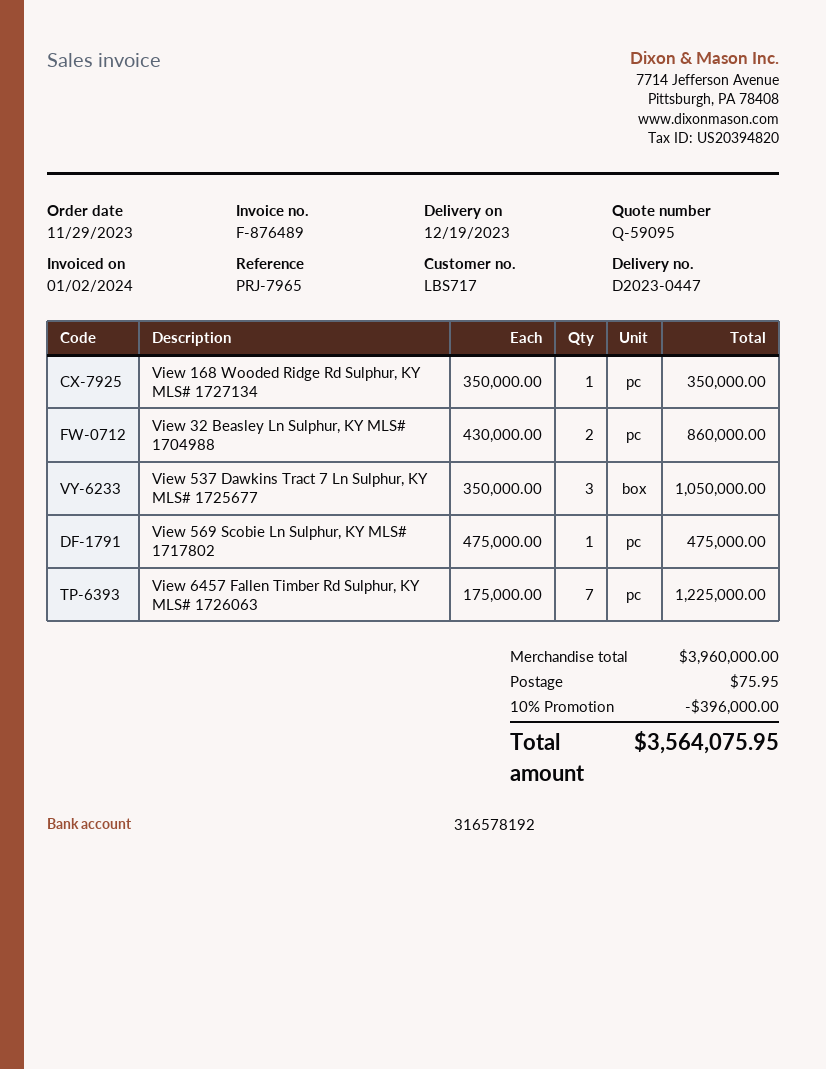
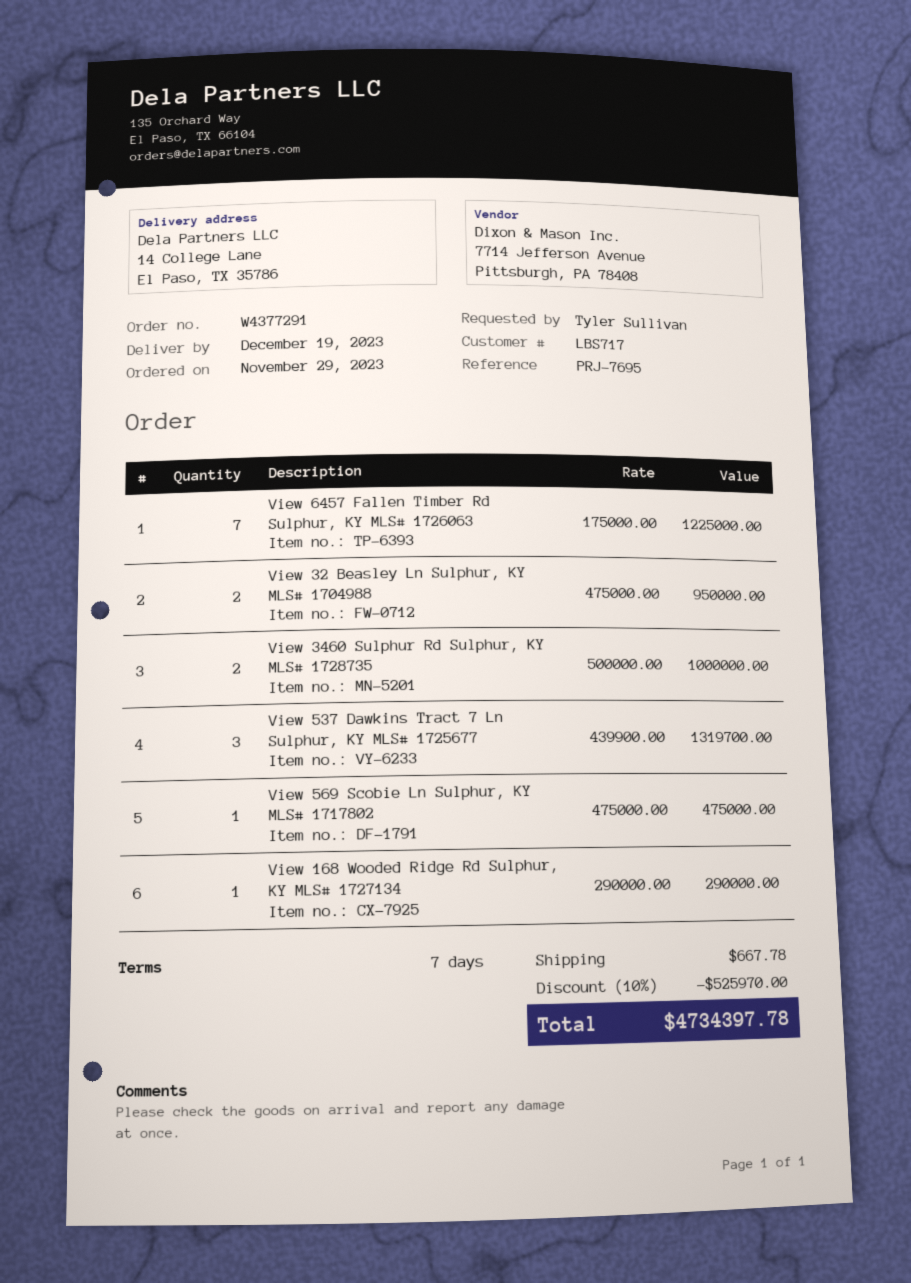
reference: PRJ-7965 -> PRJ-7695
View 168 Wooded Ridge Rd Sulphur, KY MLS# 1727134: 1 x 350000.00 = 350000.00 -> 1 x 290000.00 = 290000.00
View 32 Beasley Ln Sulphur, KY MLS# 1704988: 2 x 430000.00 = 860000.00 -> 2 x 475000.00 = 950000.00
View 537 Dawkins Tract 7 Ln Sulphur, KY MLS# 1725677: 3 x 350000.00 = 1050000.00 -> 3 x 439900.00 = 1319700.00
View 3460 Sulphur Rd Sulphur, KY MLS# 1728735: none -> 2 x 500000.00 = 1000000.00
discount: 10% = 396000.00 -> 10% = 525970.00
shipping: 75.95 -> 667.78
total: 3564075.95 -> 4734397.78

